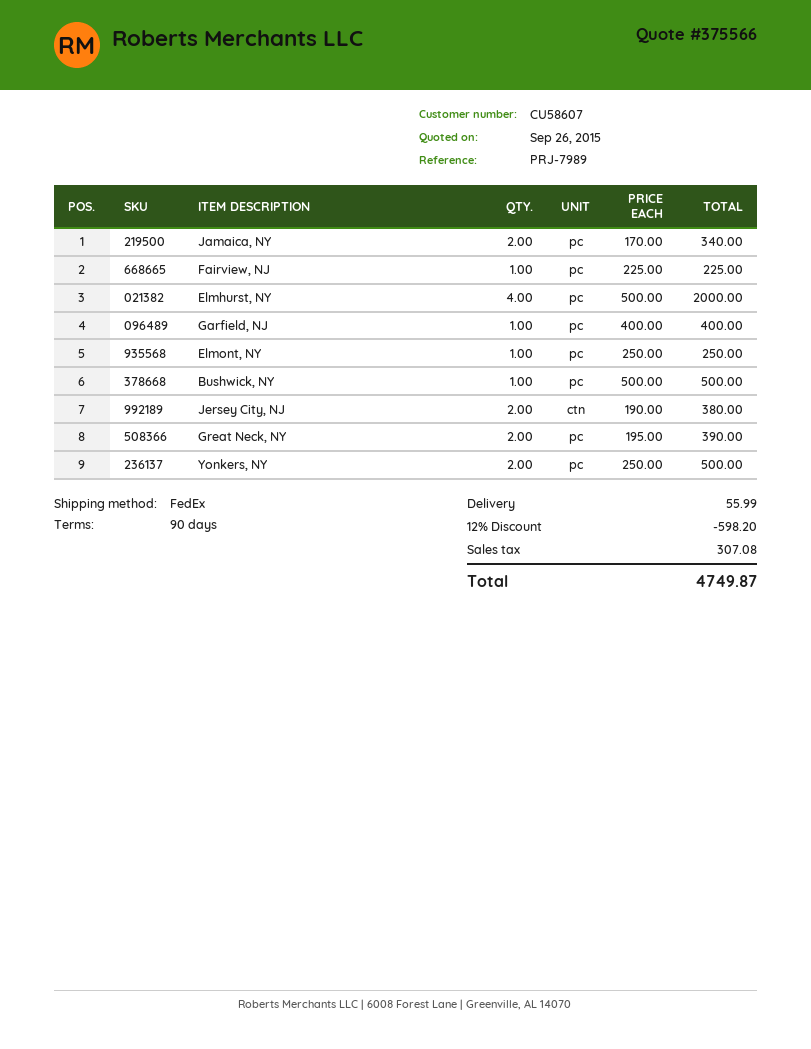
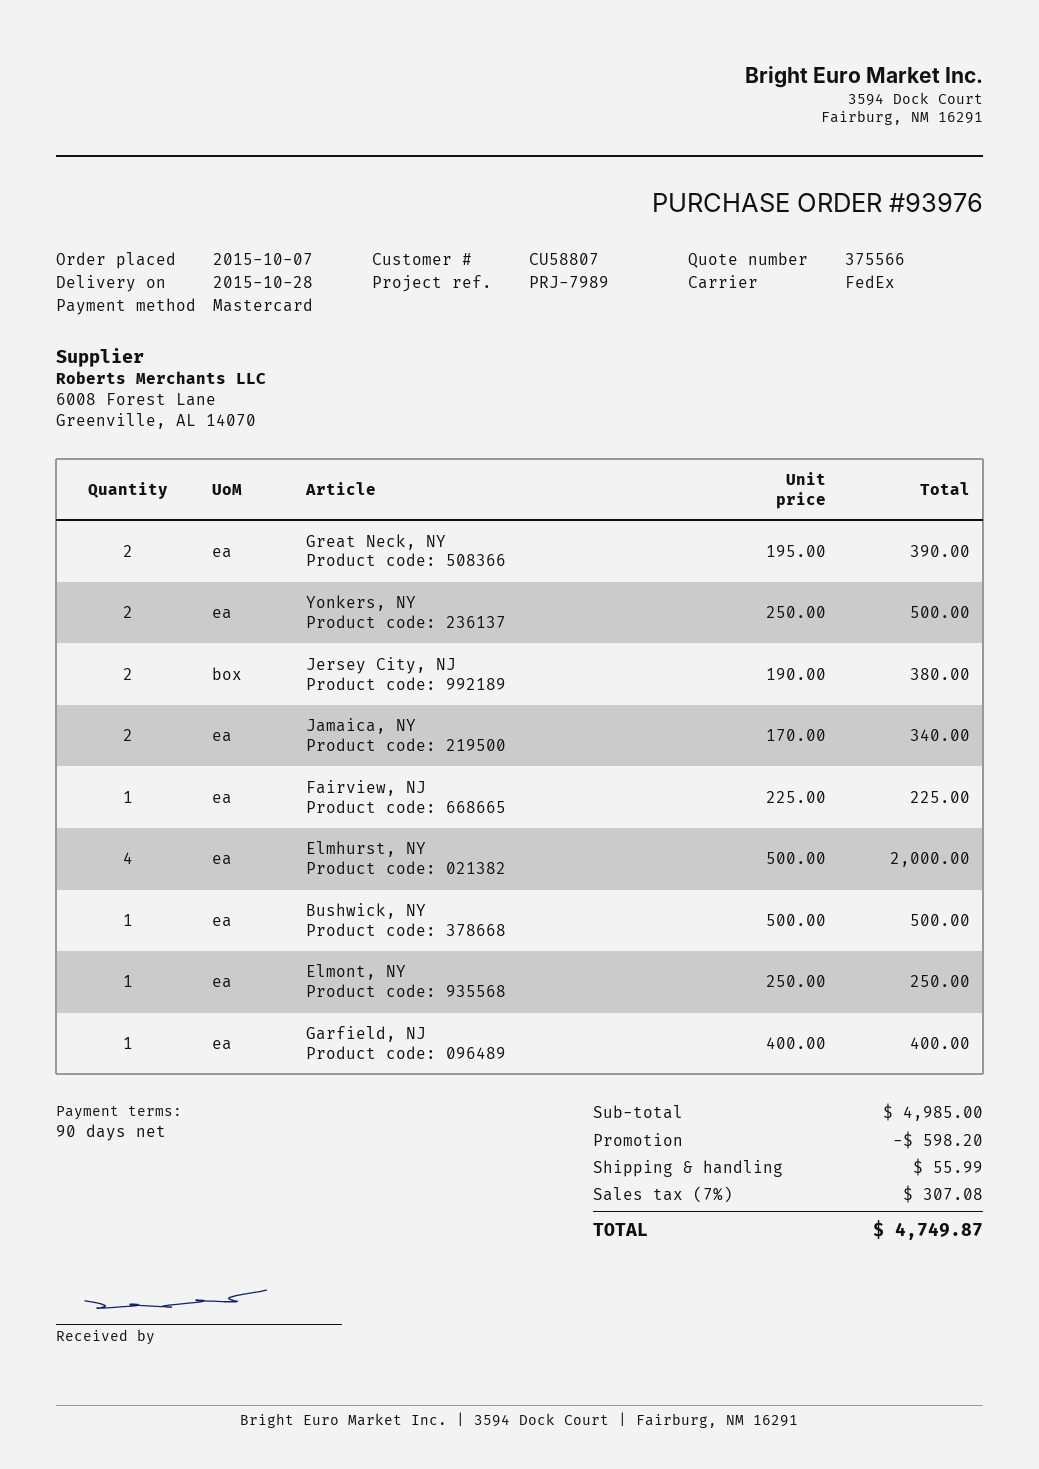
customer number: CU58607 -> CU58807

